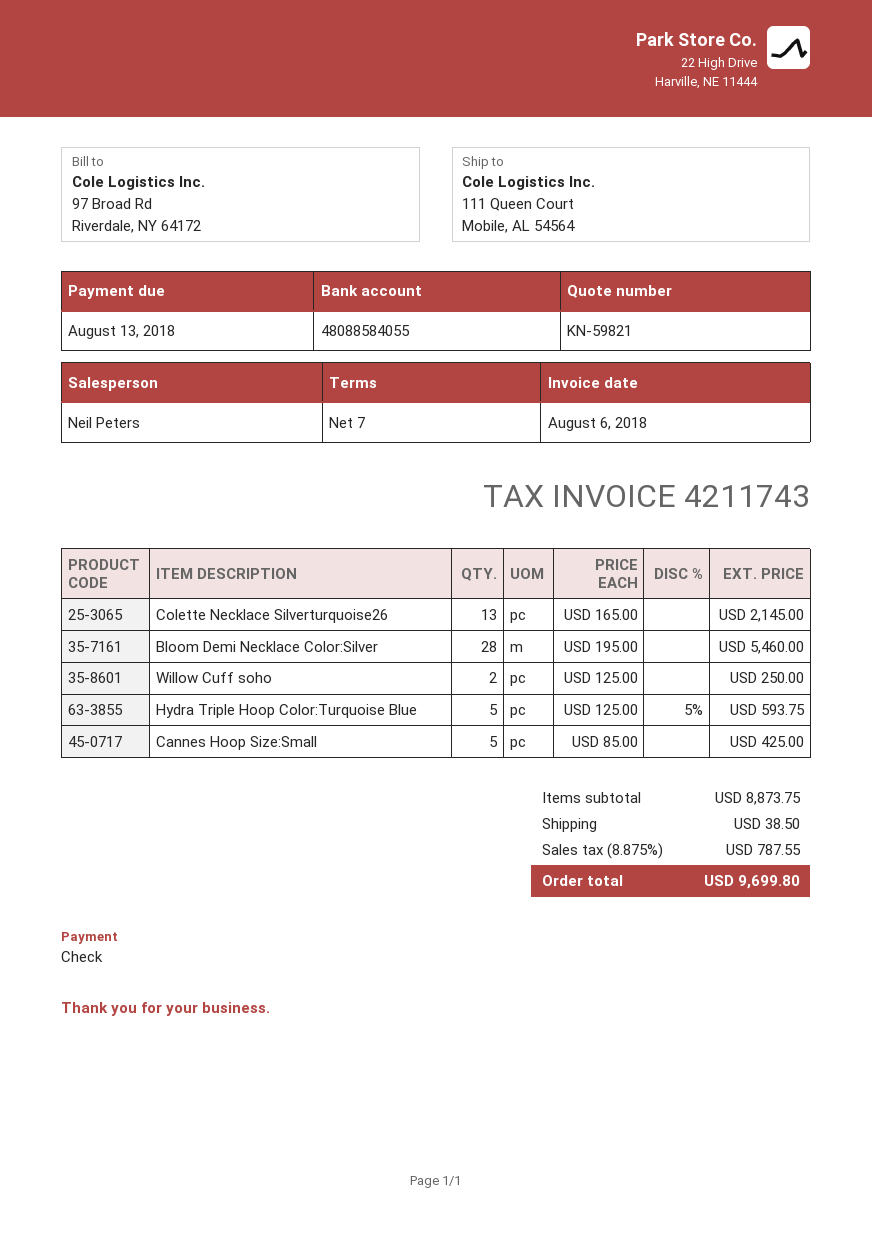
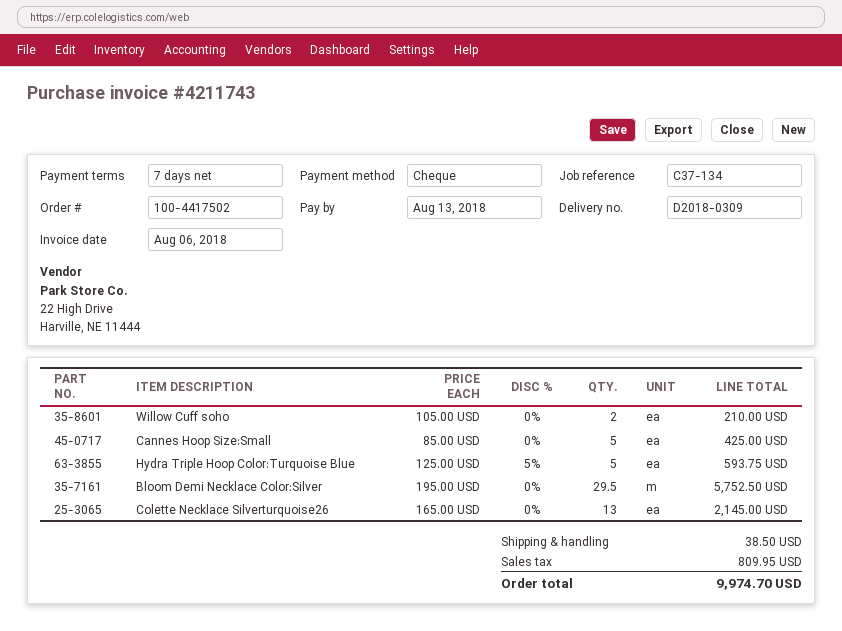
Bloom Demi Necklace Color:Silver: 28 x 195.00 = 5460.00 -> 29.5 x 195.00 = 5752.50
Willow Cuff soho: 2 x 125.00 = 250.00 -> 2 x 105.00 = 210.00
tax: 787.55 -> 809.95
total: 9699.80 -> 9974.70

